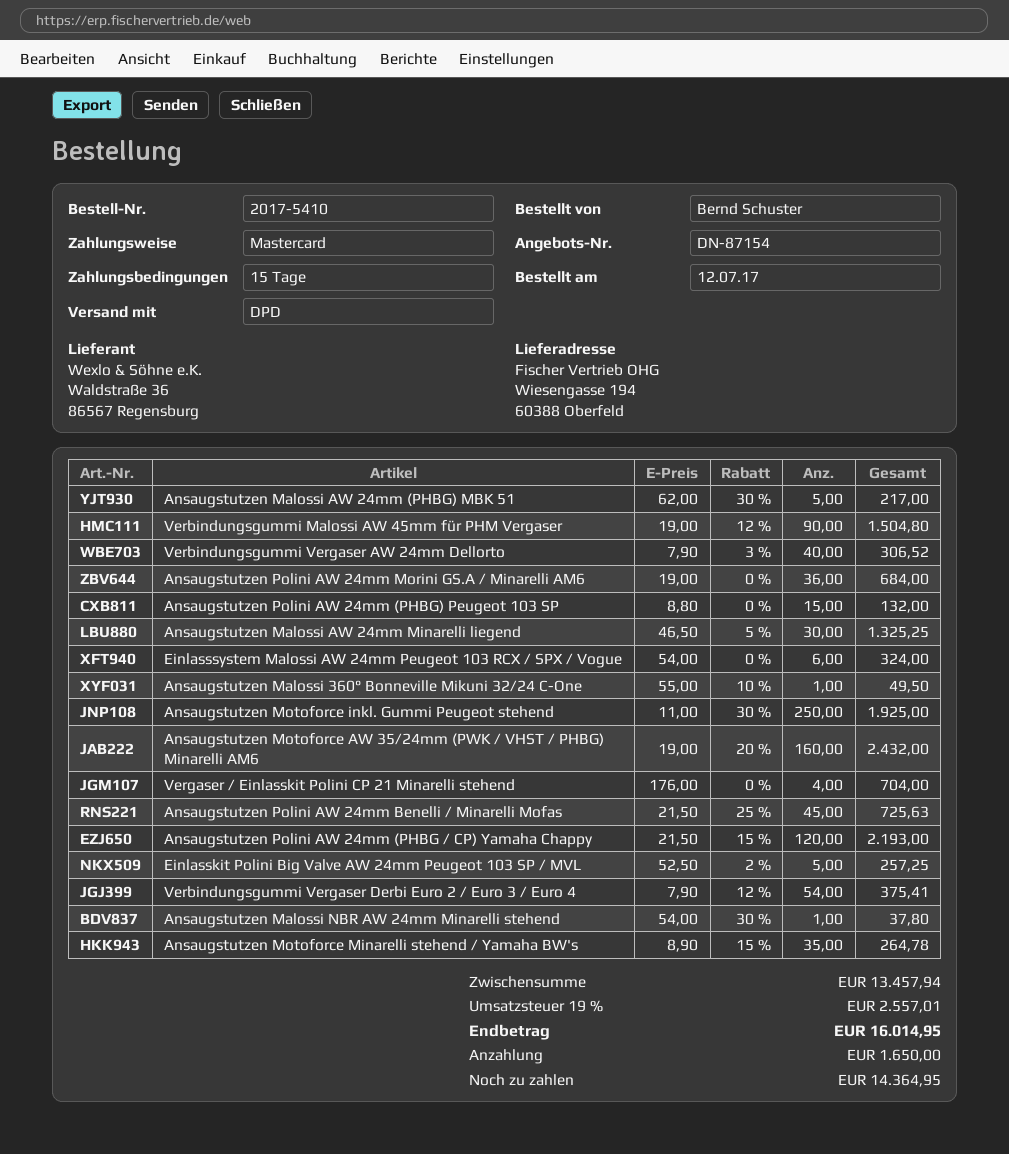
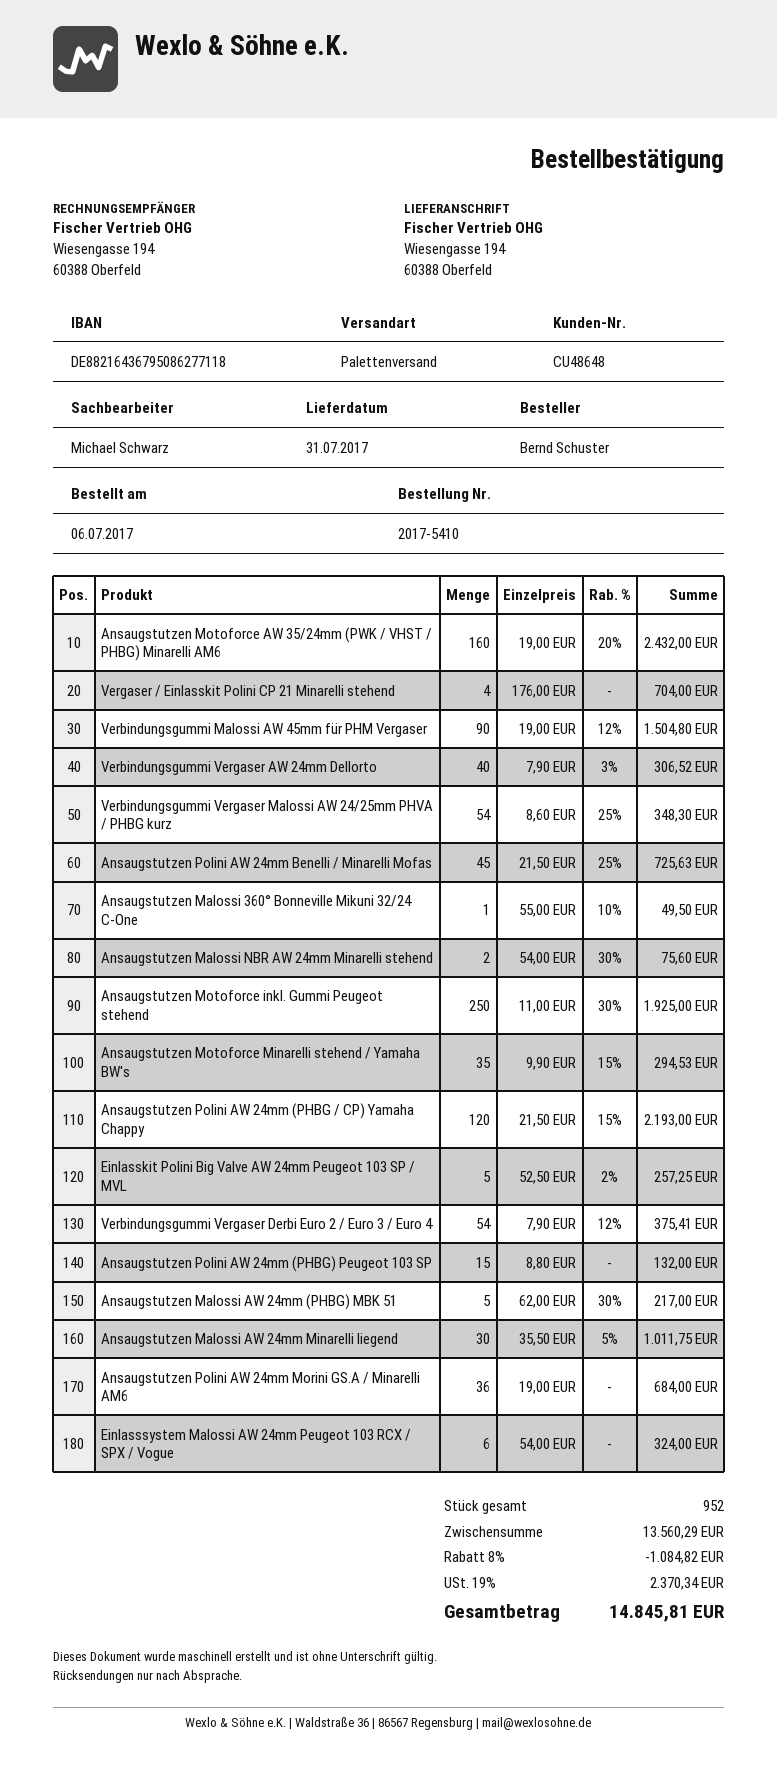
order date: 2017-07-12 -> 2017-07-06
shipping method: DPD -> pallet freight
Ansaugstutzen Malossi AW 24mm Minarelli liegend: 30 x 46.50 - 5% = 1325.25 -> 30 x 35.50 - 5% = 1011.75
Ansaugstutzen Malossi NBR AW 24mm Minarelli stehend: 1 x 54.00 - 30% = 37.80 -> 2 x 54.00 - 30% = 75.60
Ansaugstutzen Motoforce Minarelli stehend / Yamaha BW's: 35 x 8.90 - 15% = 264.78 -> 35 x 9.90 - 15% = 294.53
Verbindungsgummi Vergaser Malossi AW 24/25mm PHVA / PHBG kurz: none -> 54 x 8.60 - 25% = 348.30
subtotal: 13457.94 -> 13560.29
discount: none -> 8% = 1084.82
tax: 19% = 2557.01 -> 19% = 2370.34
total: 16014.95 -> 14845.81

